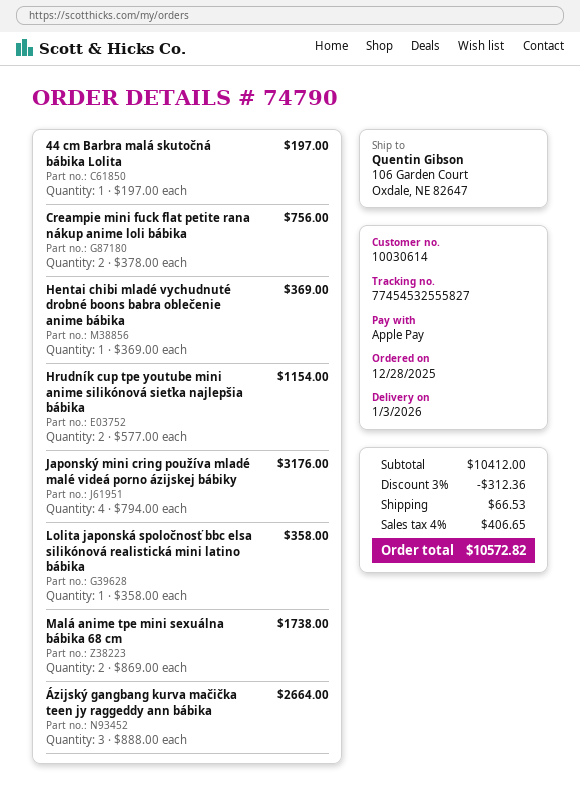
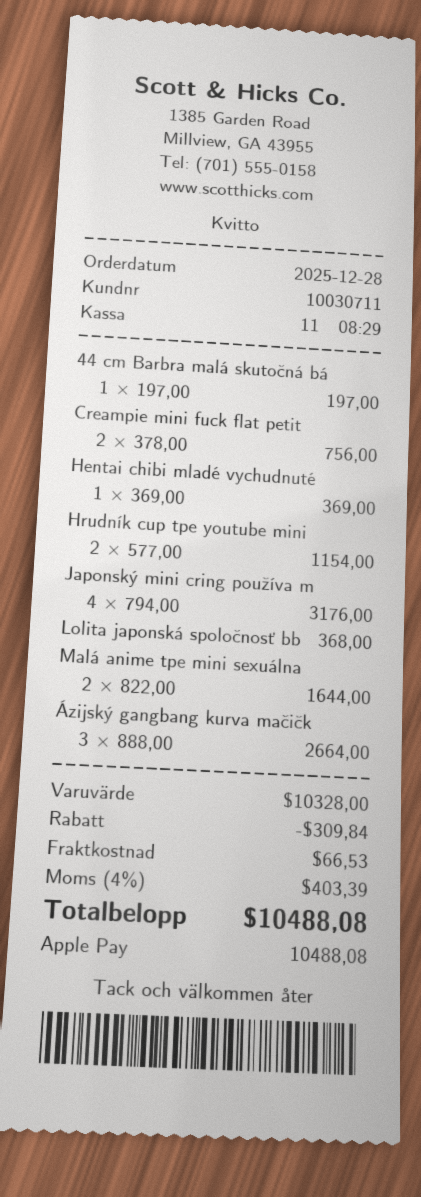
customer number: 10030614 -> 10030711
Lolita japonská spoločnosť bbc elsa silikónová realistická mini latino bábika: 1 x 358.00 = 358.00 -> 1 x 368.00 = 368.00
Malá anime tpe mini sexuálna bábika 68 cm: 2 x 869.00 = 1738.00 -> 2 x 822.00 = 1644.00
subtotal: 10412.00 -> 10328.00
discount: 312.36 -> 309.84
tax: 4% = 406.65 -> 4% = 403.39
total: 10572.82 -> 10488.08

